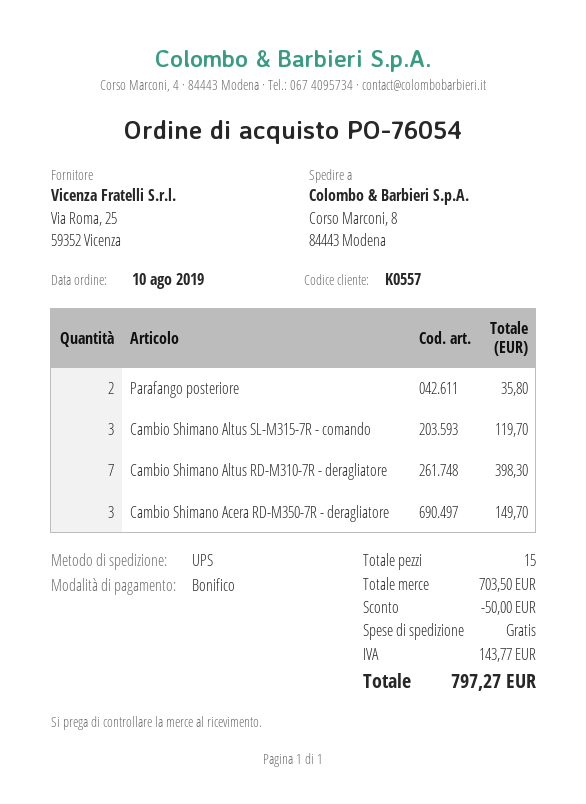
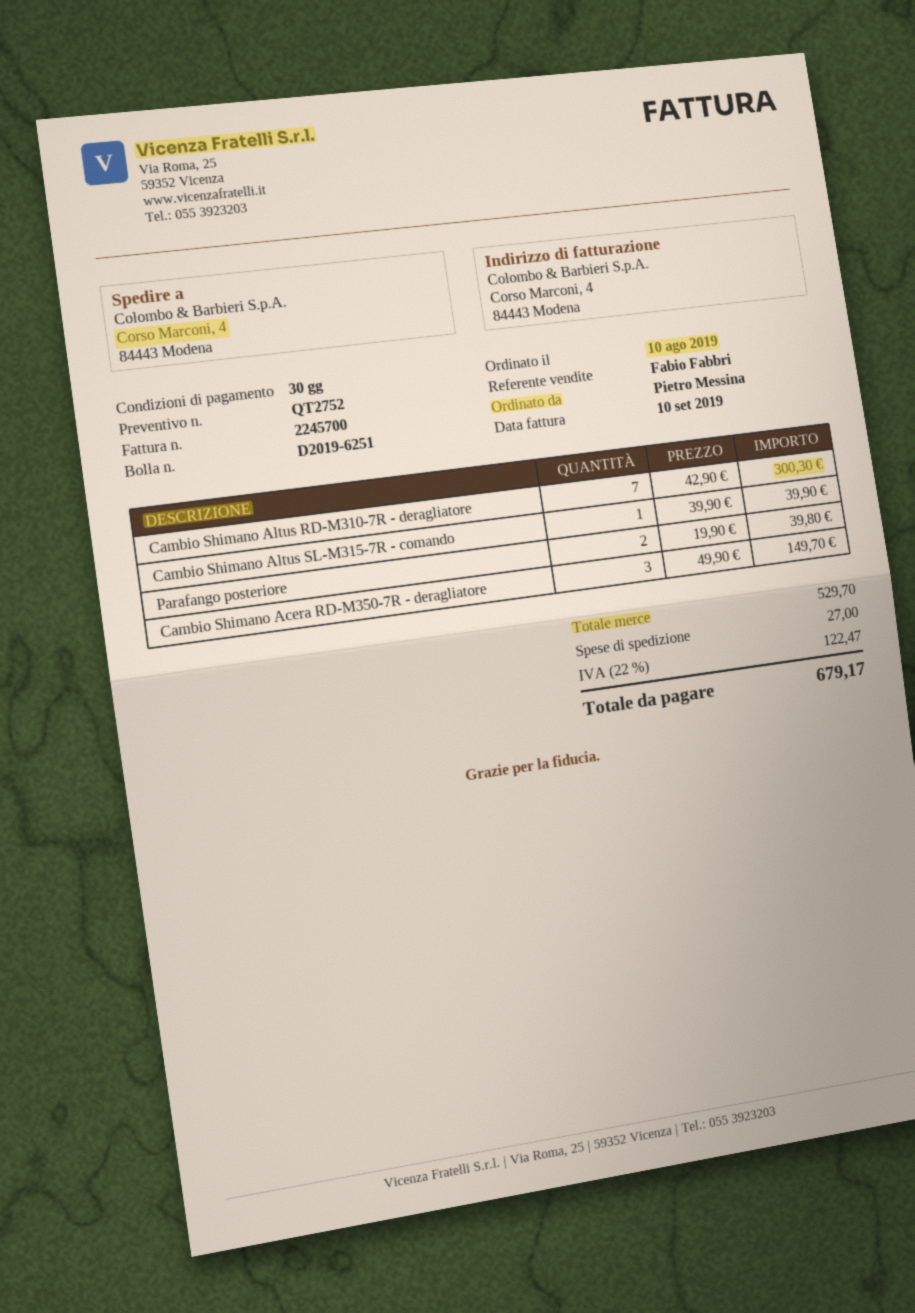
ship to: Corso Marconi, 8, 84443 Modena -> Corso Marconi, 4, 84443 Modena
Parafango posteriore: 2 for 35.80 -> 2 for 39.80
Cambio Shimano Altus SL-M315-7R - comando: 3 for 119.70 -> 1 for 39.90
Cambio Shimano Altus RD-M310-7R - deragliatore: 7 for 398.30 -> 7 for 300.30
subtotal: 703.50 -> 529.70
discount: 50.00 -> none
shipping: 0.00 -> 27.00
tax: 143.77 -> 122.47
total: 797.27 -> 679.17

